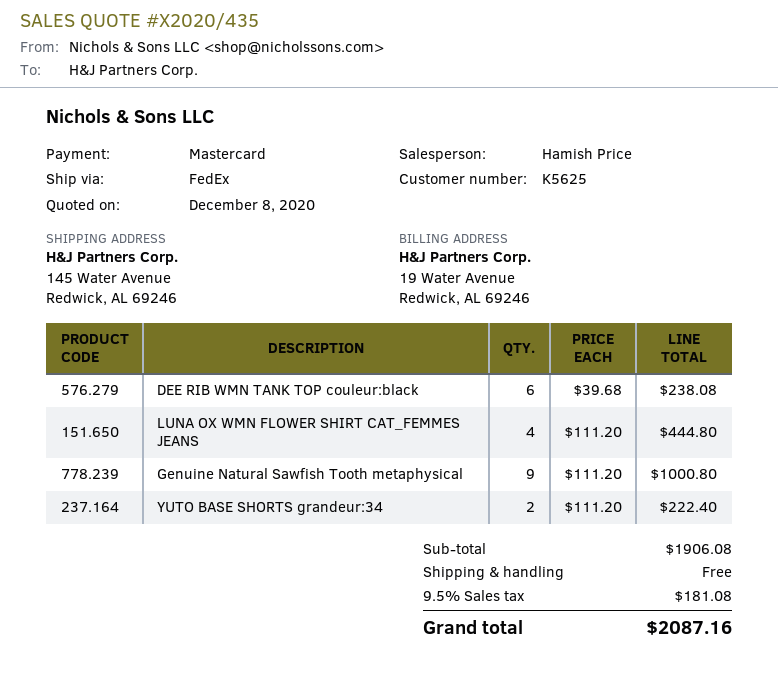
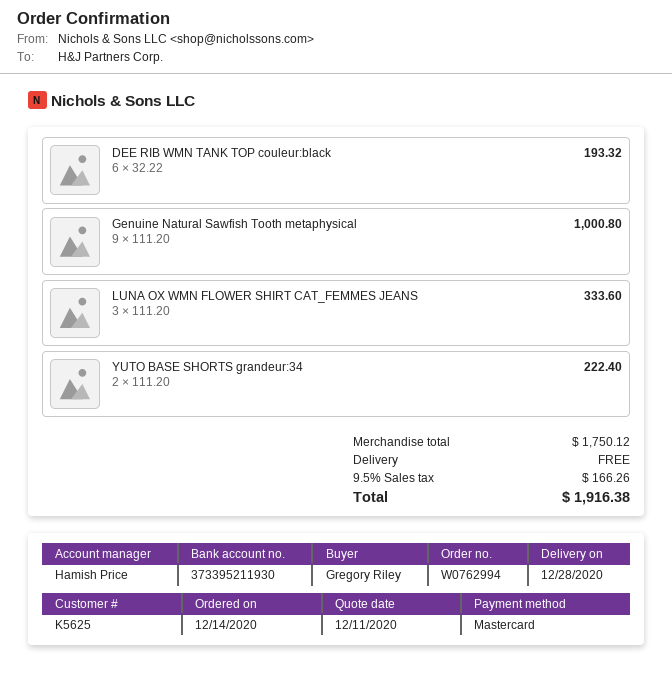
quote date: 2020-12-08 -> 2020-12-11
DEE RIB WMN TANK TOP couleur:black: 6 x 39.68 = 238.08 -> 6 x 32.22 = 193.32
LUNA OX WMN FLOWER SHIRT CAT_FEMMES JEANS: 4 x 111.20 = 444.80 -> 3 x 111.20 = 333.60
subtotal: 1906.08 -> 1750.12
tax: 9.5% = 181.08 -> 9.5% = 166.26
total: 2087.16 -> 1916.38

